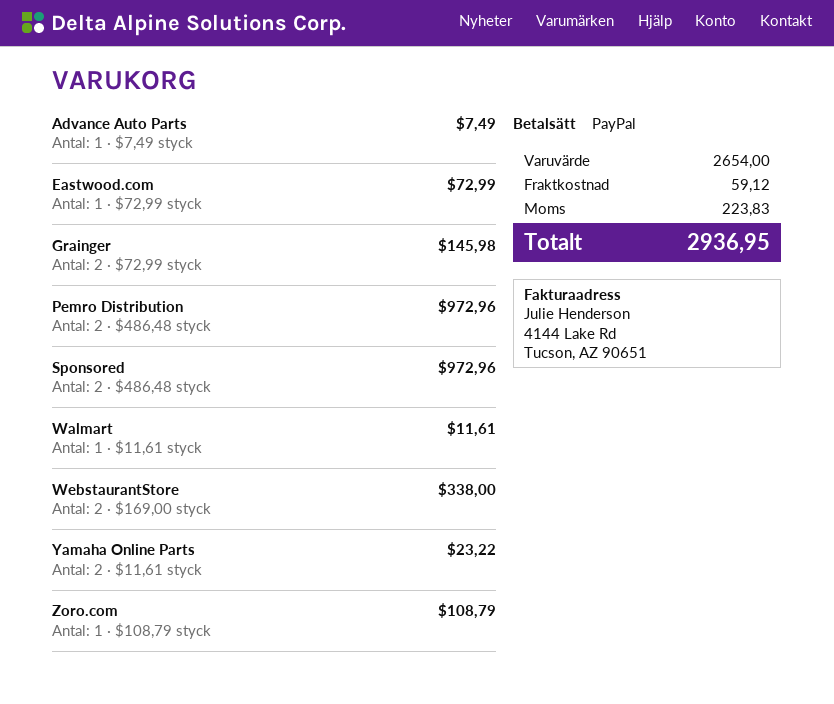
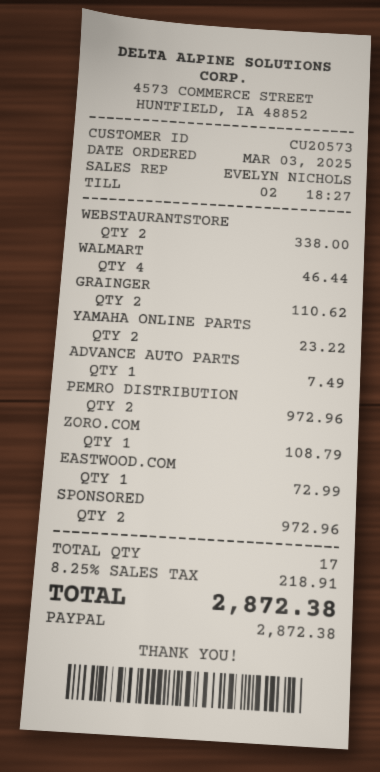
Grainger: 2 for 145.98 -> 2 for 110.62
Walmart: 1 for 11.61 -> 4 for 46.44
shipping: 59.12 -> none
tax: 223.83 -> 218.91
total: 2936.95 -> 2872.38

